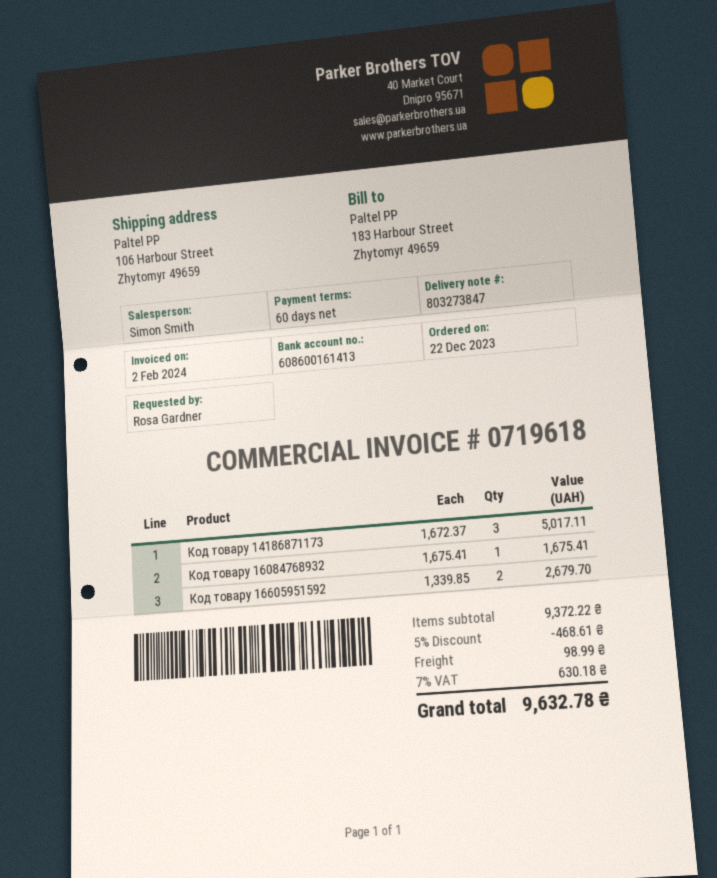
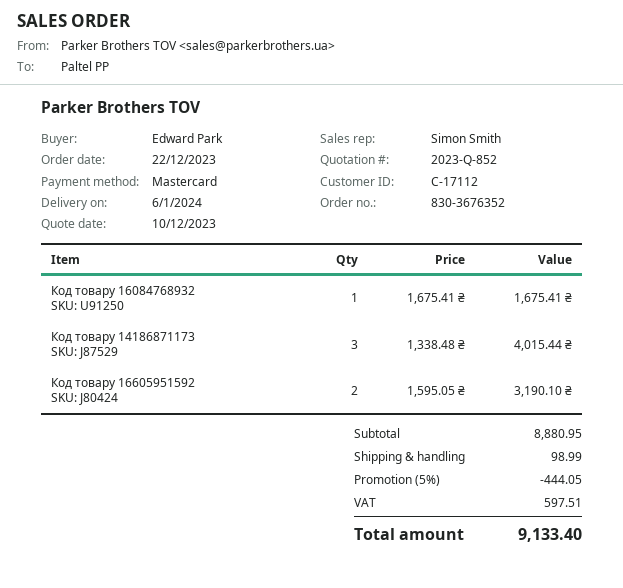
ordered by: Rosa Gardner -> Edward Park
Код товару 14186871173: 3 x 1672.37 = 5017.11 -> 3 x 1338.48 = 4015.44
Код товару 16605951592: 2 x 1339.85 = 2679.70 -> 2 x 1595.05 = 3190.10
subtotal: 9372.22 -> 8880.95
discount: 5% = 468.61 -> 5% = 444.05
tax: 630.18 -> 597.51
total: 9632.78 -> 9133.40

